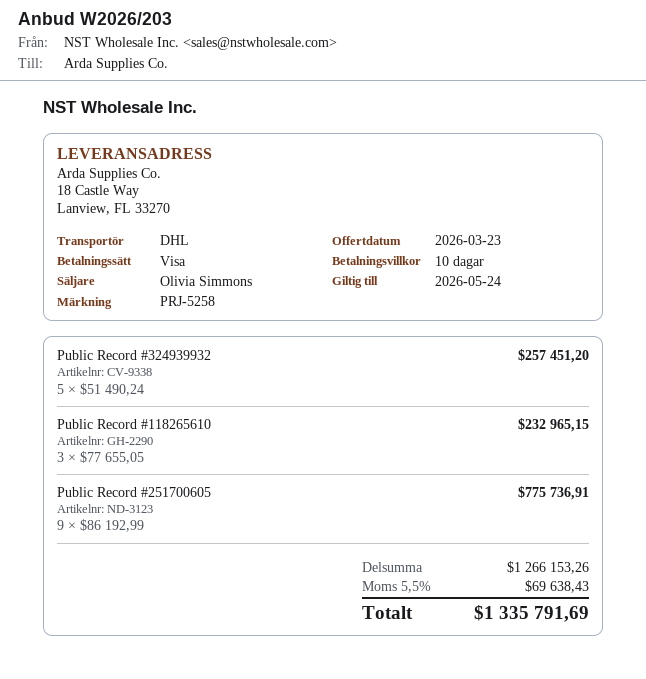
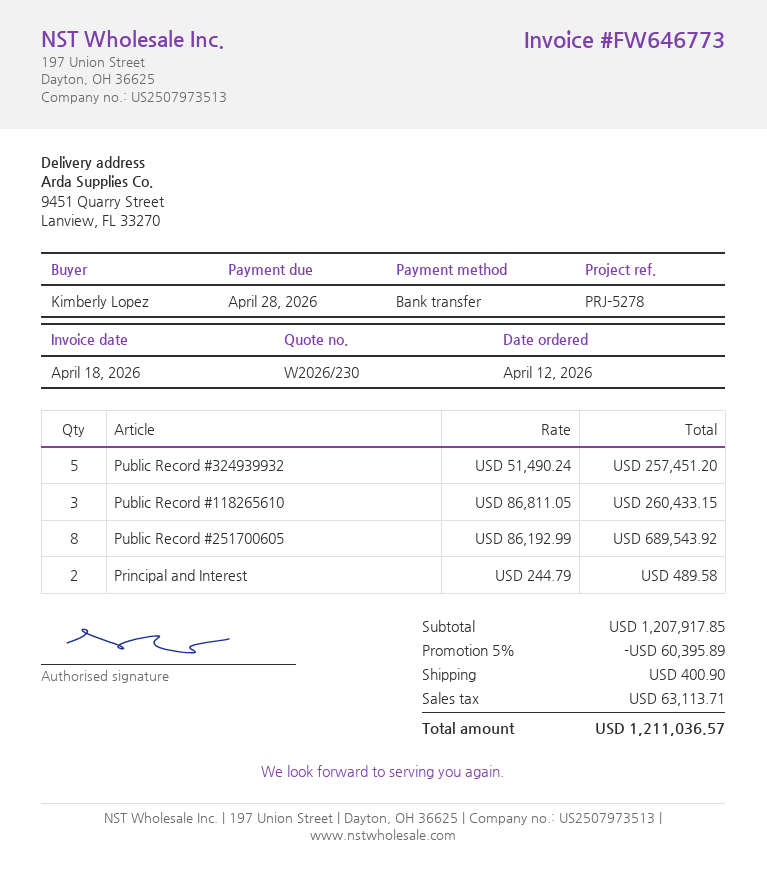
quote number: W2026/203 -> W2026/230
reference: PRJ-5258 -> PRJ-5278
payment method: Visa -> bank transfer
ship to: 18 Castle Way, Lanview, FL 33270 -> 9451 Quarry Street, Lanview, FL 33270
Public Record #118265610: 3 x 77655.05 = 232965.15 -> 3 x 86811.05 = 260433.15
Public Record #251700605: 9 x 86192.99 = 775736.91 -> 8 x 86192.99 = 689543.92
Principal and Interest: none -> 2 x 244.79 = 489.58
subtotal: 1266153.26 -> 1207917.85
discount: none -> 5% = 60395.89
shipping: none -> 400.90
tax: 69638.43 -> 63113.71
total: 1335791.69 -> 1211036.57

